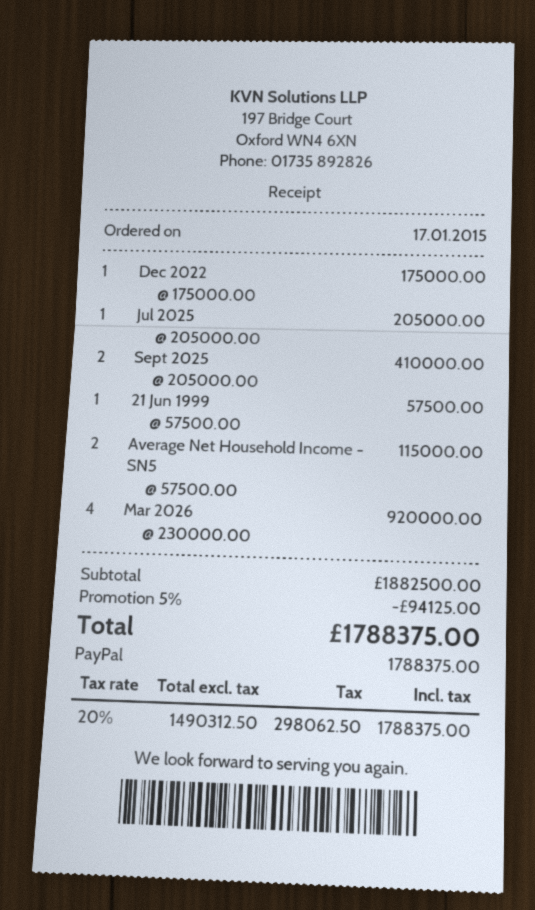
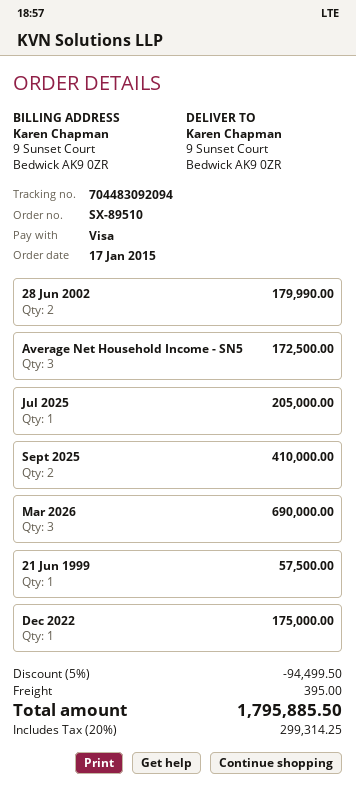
payment method: PayPal -> Visa
Average Net Household Income - SN5: 2 for 115000.00 -> 3 for 172500.00
Mar 2026: 4 for 920000.00 -> 3 for 690000.00
28 Jun 2002: none -> 2 for 179990.00
discount: 5% = 94125.00 -> 5% = 94499.50
shipping: none -> 395.00
tax: 20% = 298062.50 -> 20% = 299314.25
total: 1788375.00 -> 1795885.50

